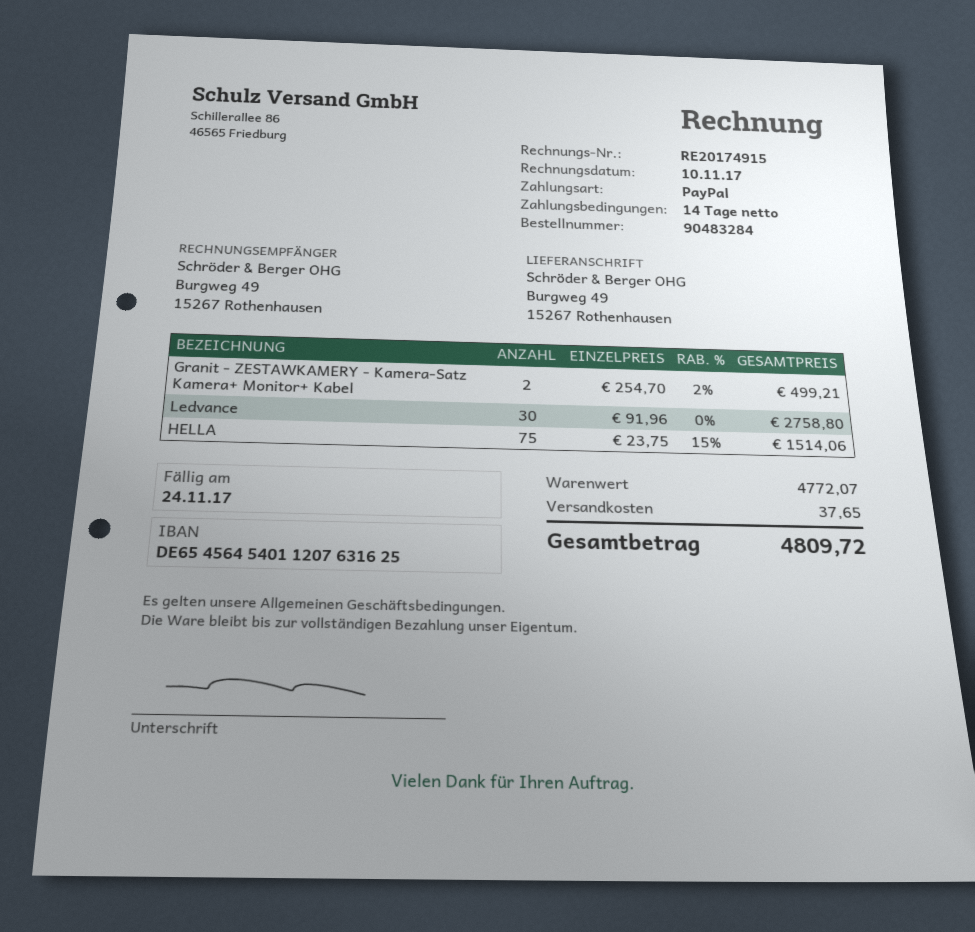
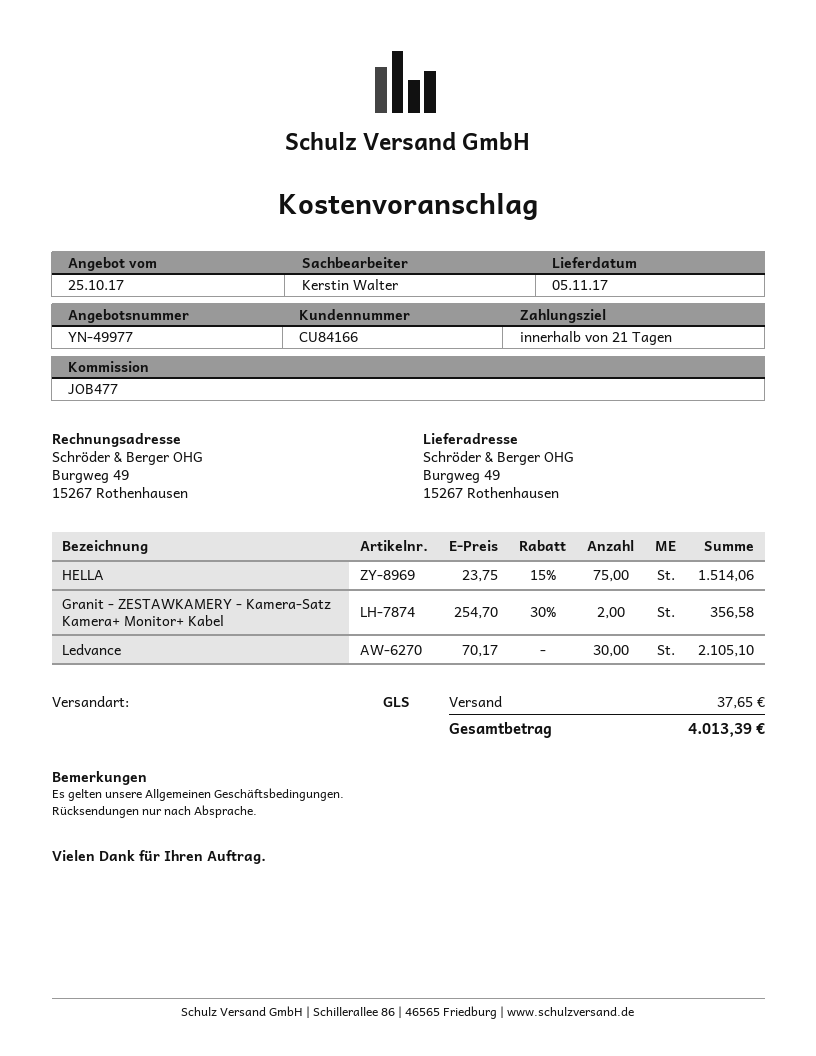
payment terms: 14 days -> 21 days
Granit - ZESTAWKAMERY - Kamera-Satz Kamera+ Monitor+ Kabel: 2 x 254.70 - 2% = 499.21 -> 2 x 254.70 - 30% = 356.58
Ledvance: 30 x 91.96 = 2758.80 -> 30 x 70.17 = 2105.10
total: 4809.72 -> 4013.39

